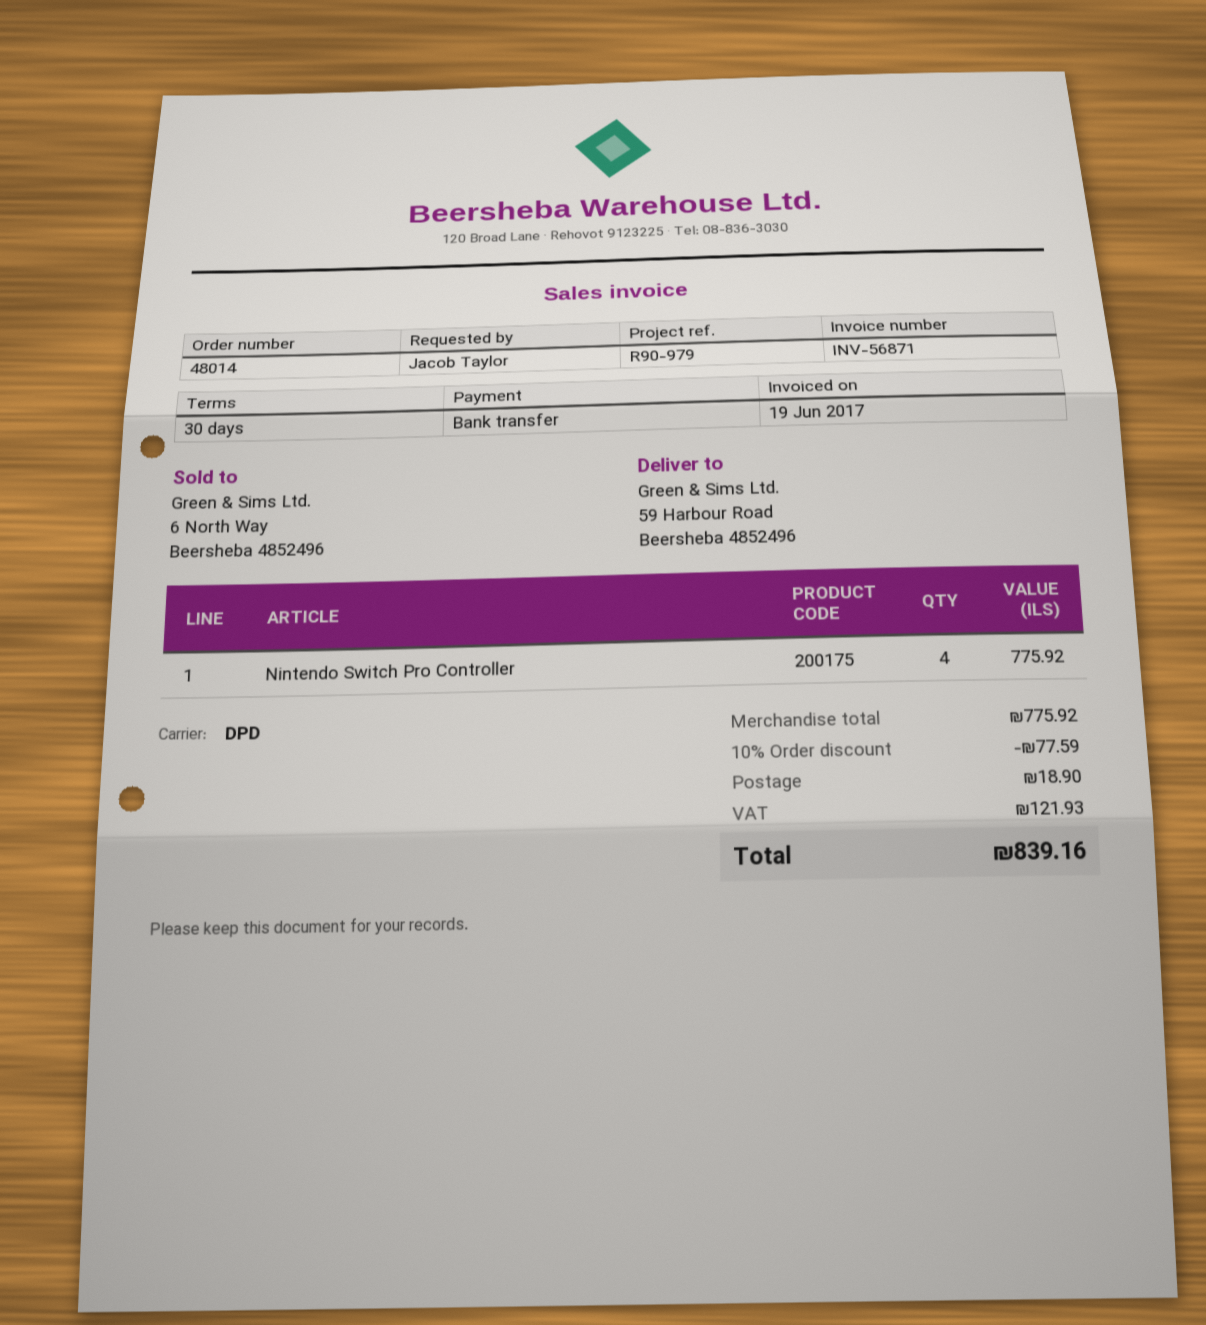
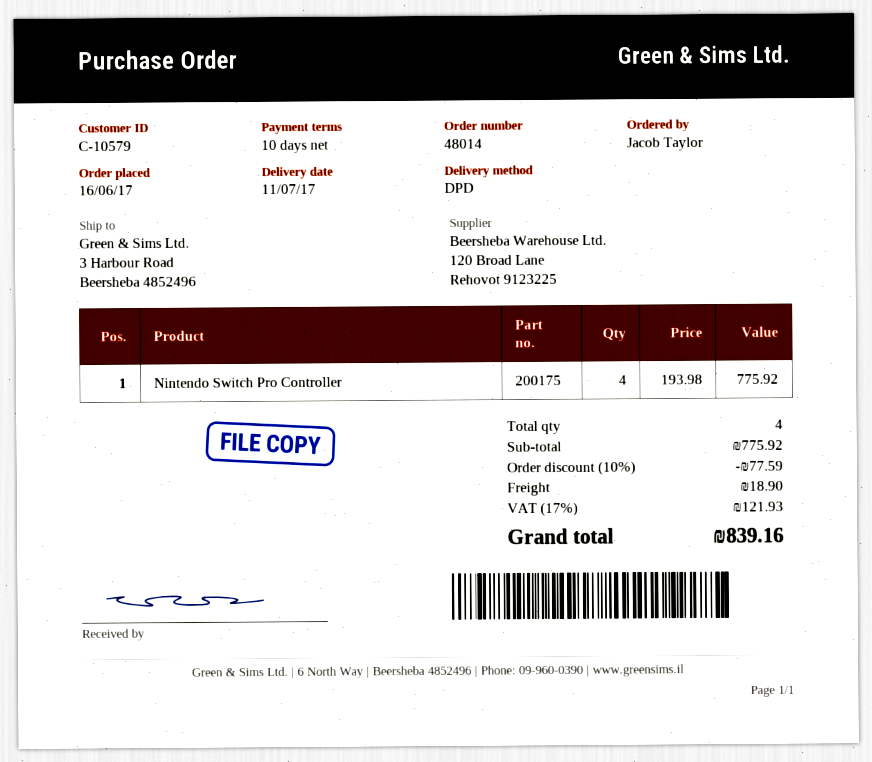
payment terms: 30 days -> 10 days
ship to: 59 Harbour Road, Beersheba 4852496 -> 3 Harbour Road, Beersheba 4852496

